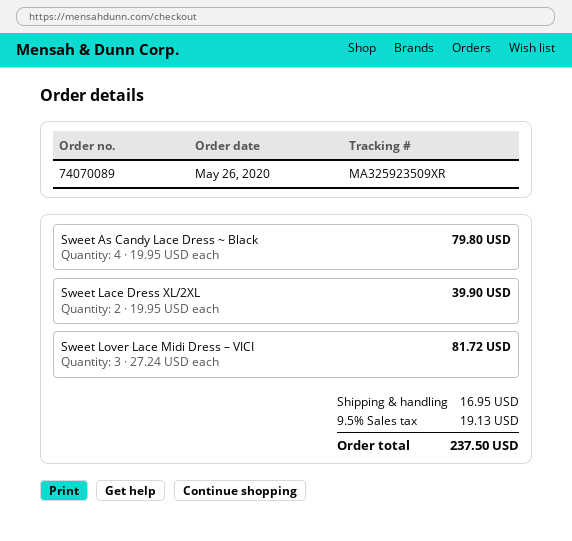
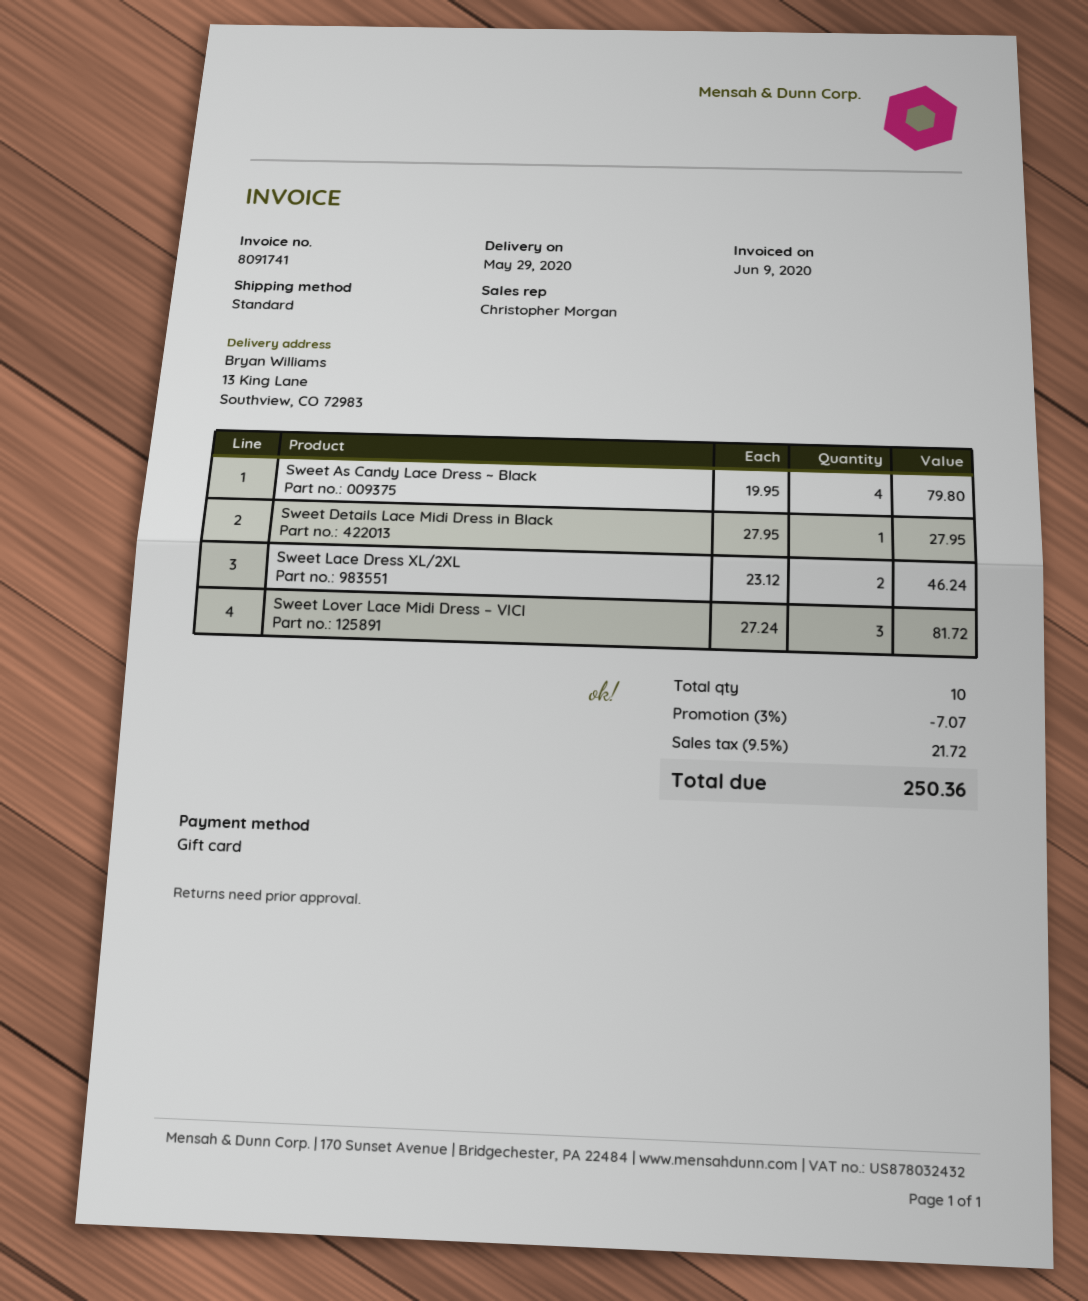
Sweet Lace Dress XL/2XL: 2 x 19.95 = 39.90 -> 2 x 23.12 = 46.24
Sweet Details Lace Midi Dress in Black: none -> 1 x 27.95 = 27.95
discount: none -> 3% = 7.07
shipping: 16.95 -> none
tax: 9.5% = 19.13 -> 9.5% = 21.72
total: 237.50 -> 250.36

